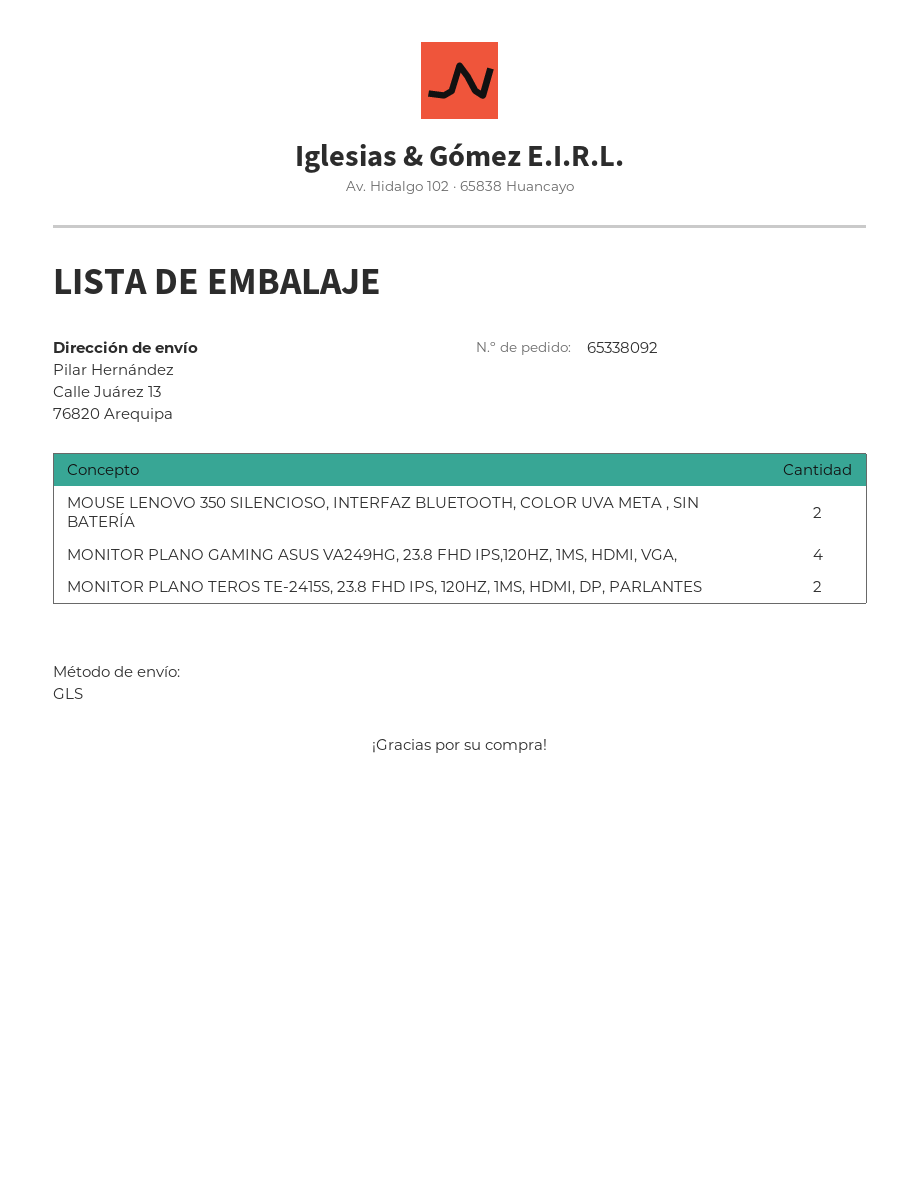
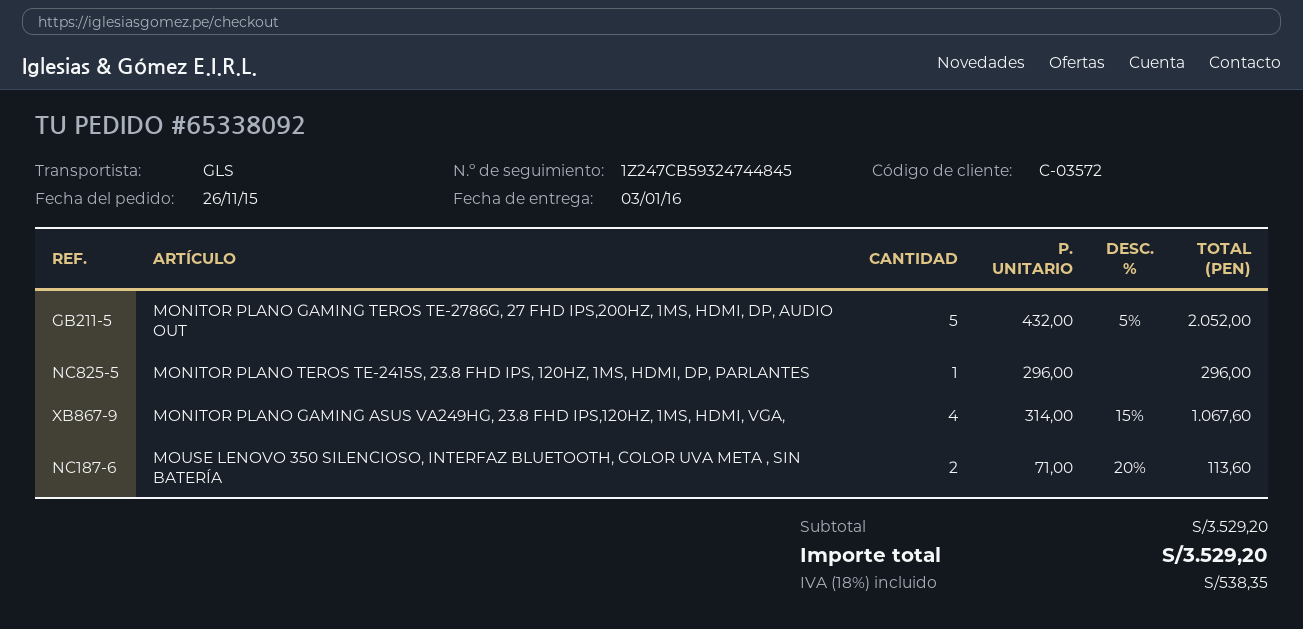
MONITOR PLANO TEROS TE-2415S, 23.8 FHD IPS, 120HZ, 1MS, HDMI, DP, PARLANTES: 2 -> 1
MONITOR PLANO GAMING TEROS TE-2786G, 27 FHD IPS,200HZ, 1MS, HDMI, DP, AUDIO OUT: none -> 5

